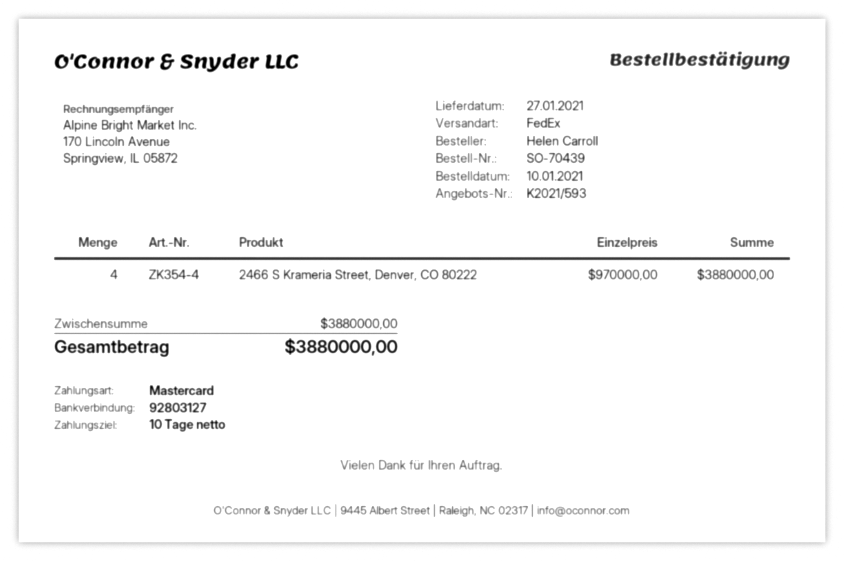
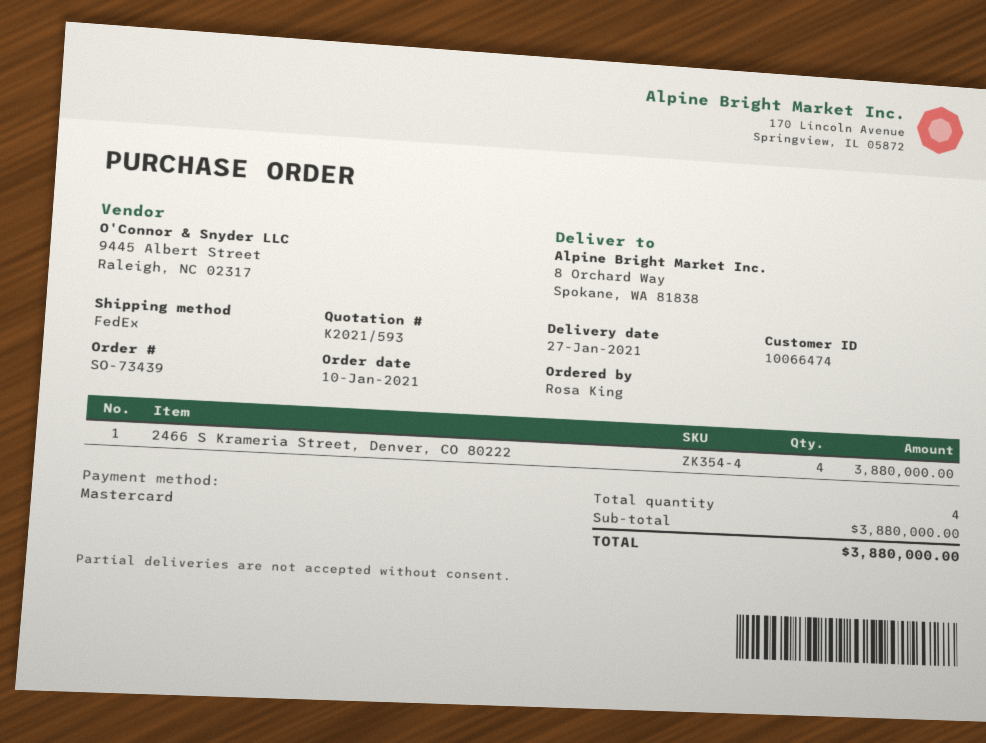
order number: SO-70439 -> SO-73439
ordered by: Helen Carroll -> Rosa King

